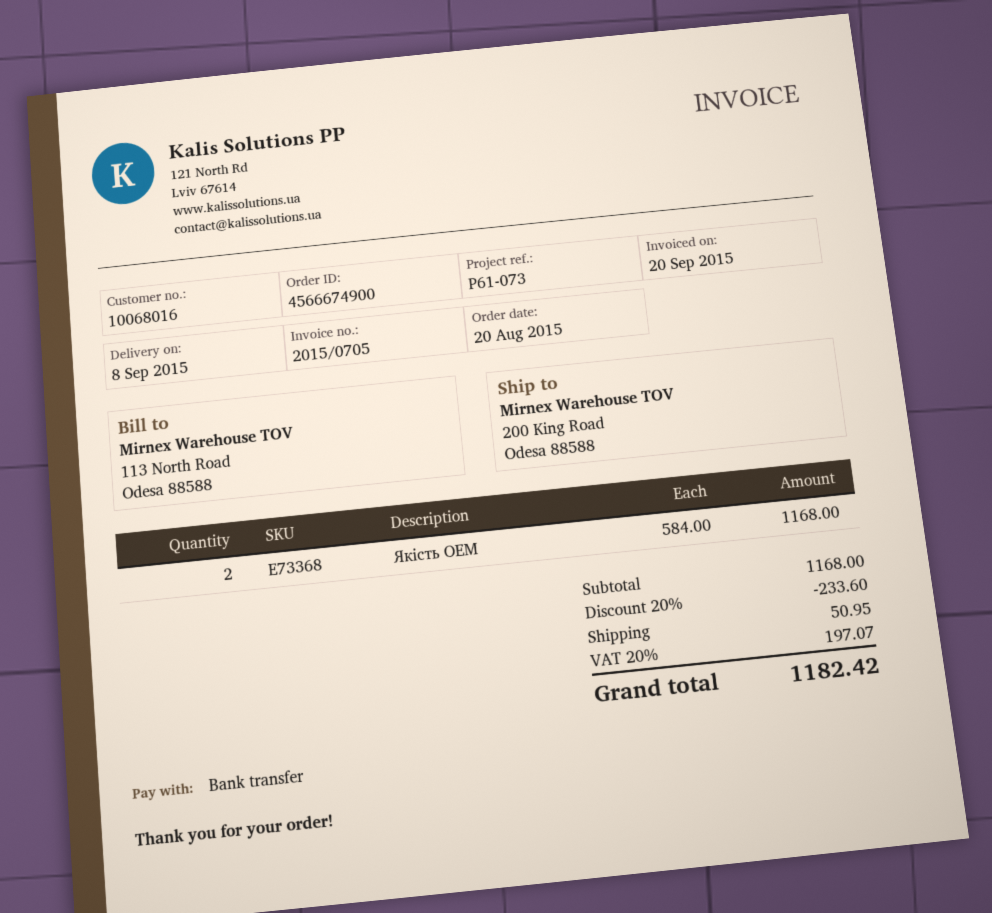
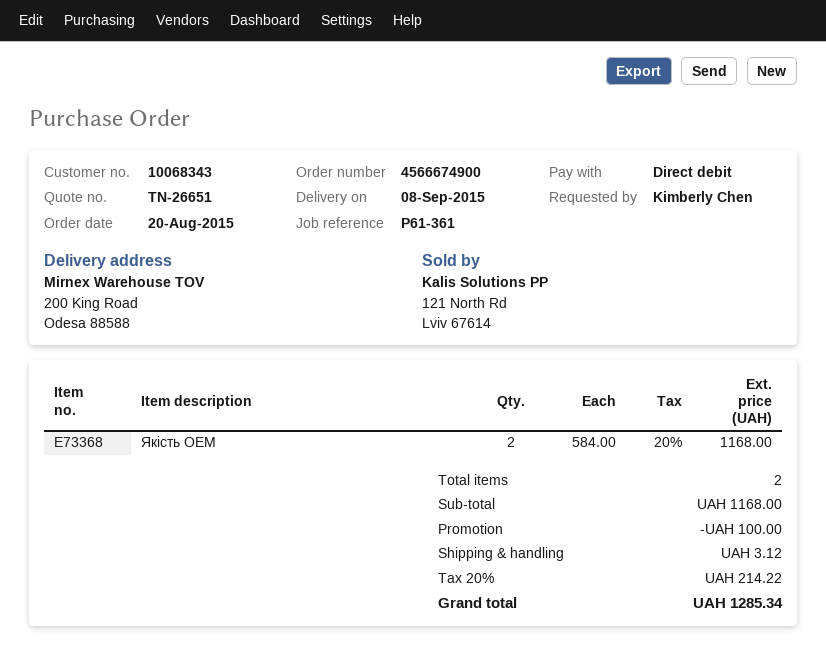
customer number: 10068016 -> 10068343
reference: P61-073 -> P61-361
payment method: bank transfer -> direct debit
discount: 233.60 -> 100.00
shipping: 50.95 -> 3.12
tax: 20% = 197.07 -> 20% = 214.22
total: 1182.42 -> 1285.34

